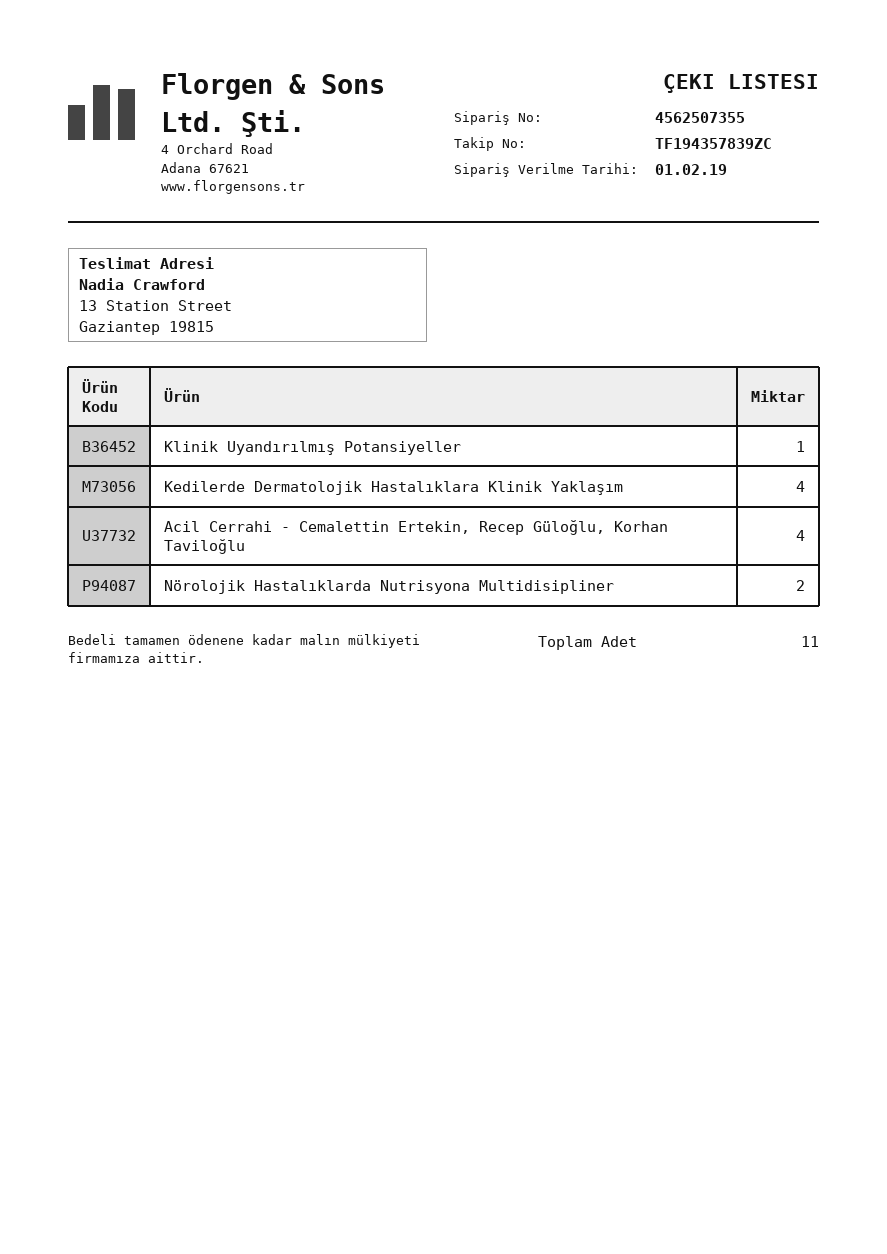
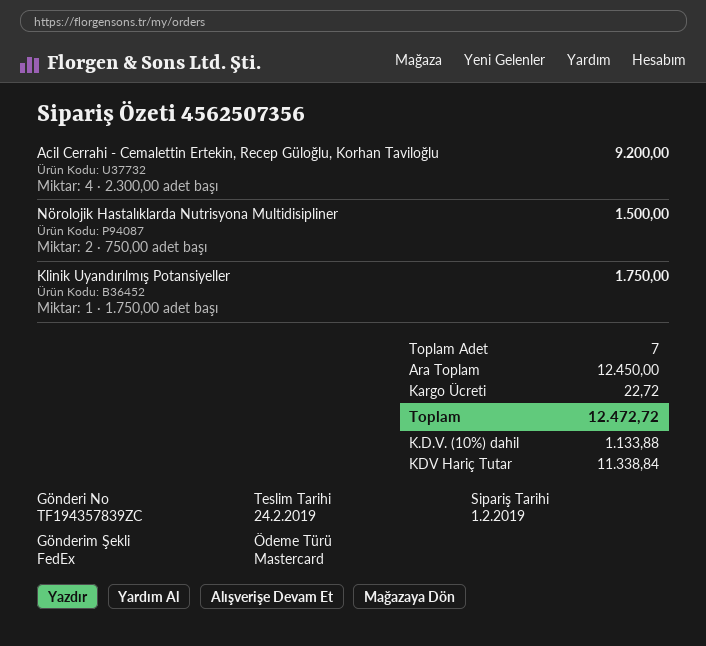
order number: 4562507355 -> 4562507356
Kedilerde Dermatolojik Hastalıklara Klinik Yaklaşım: 4 -> none
total quantity: 11 -> 7

